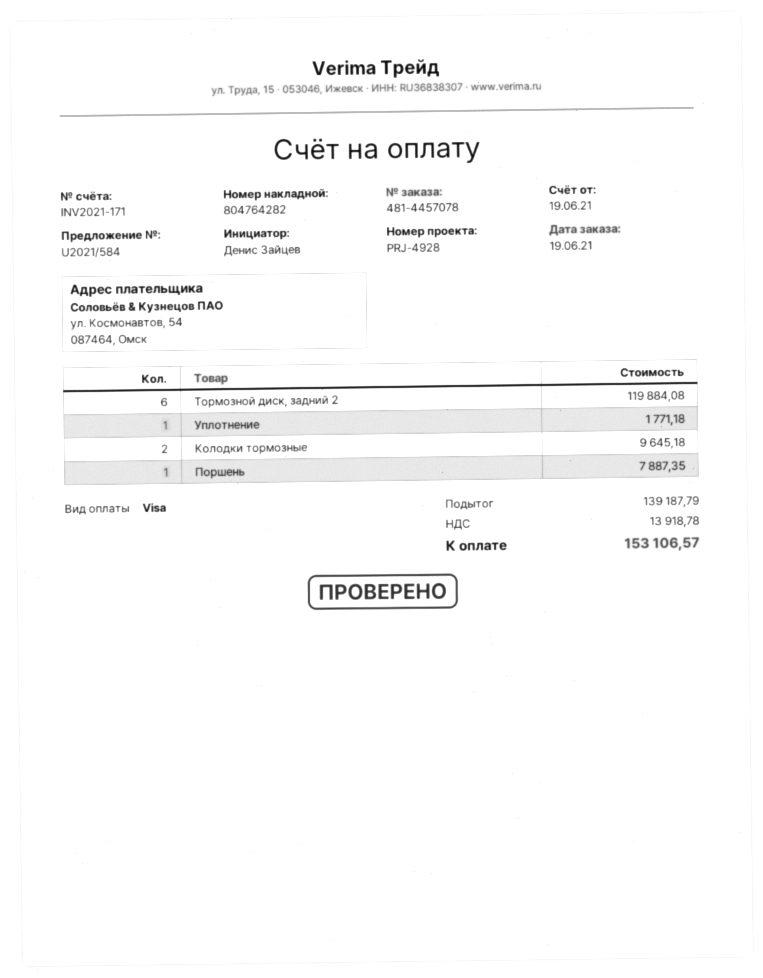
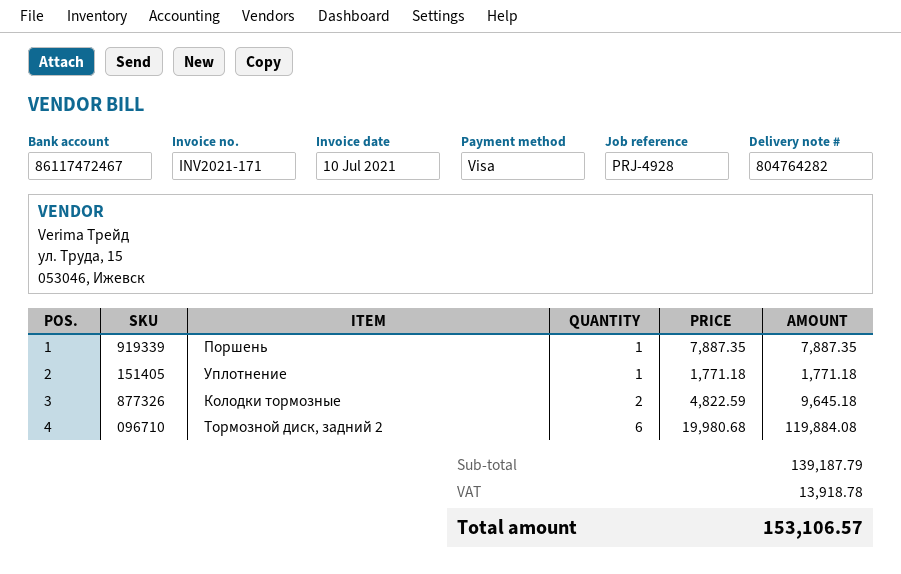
invoice date: 2021-06-19 -> 2021-07-10

